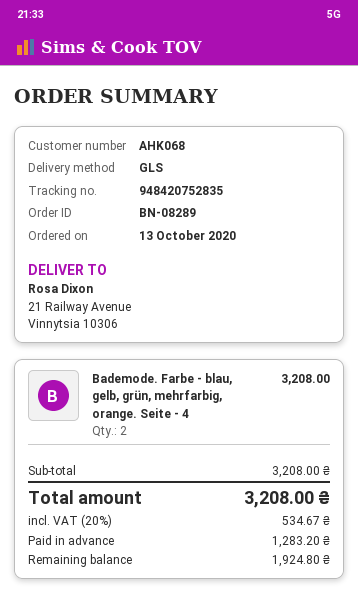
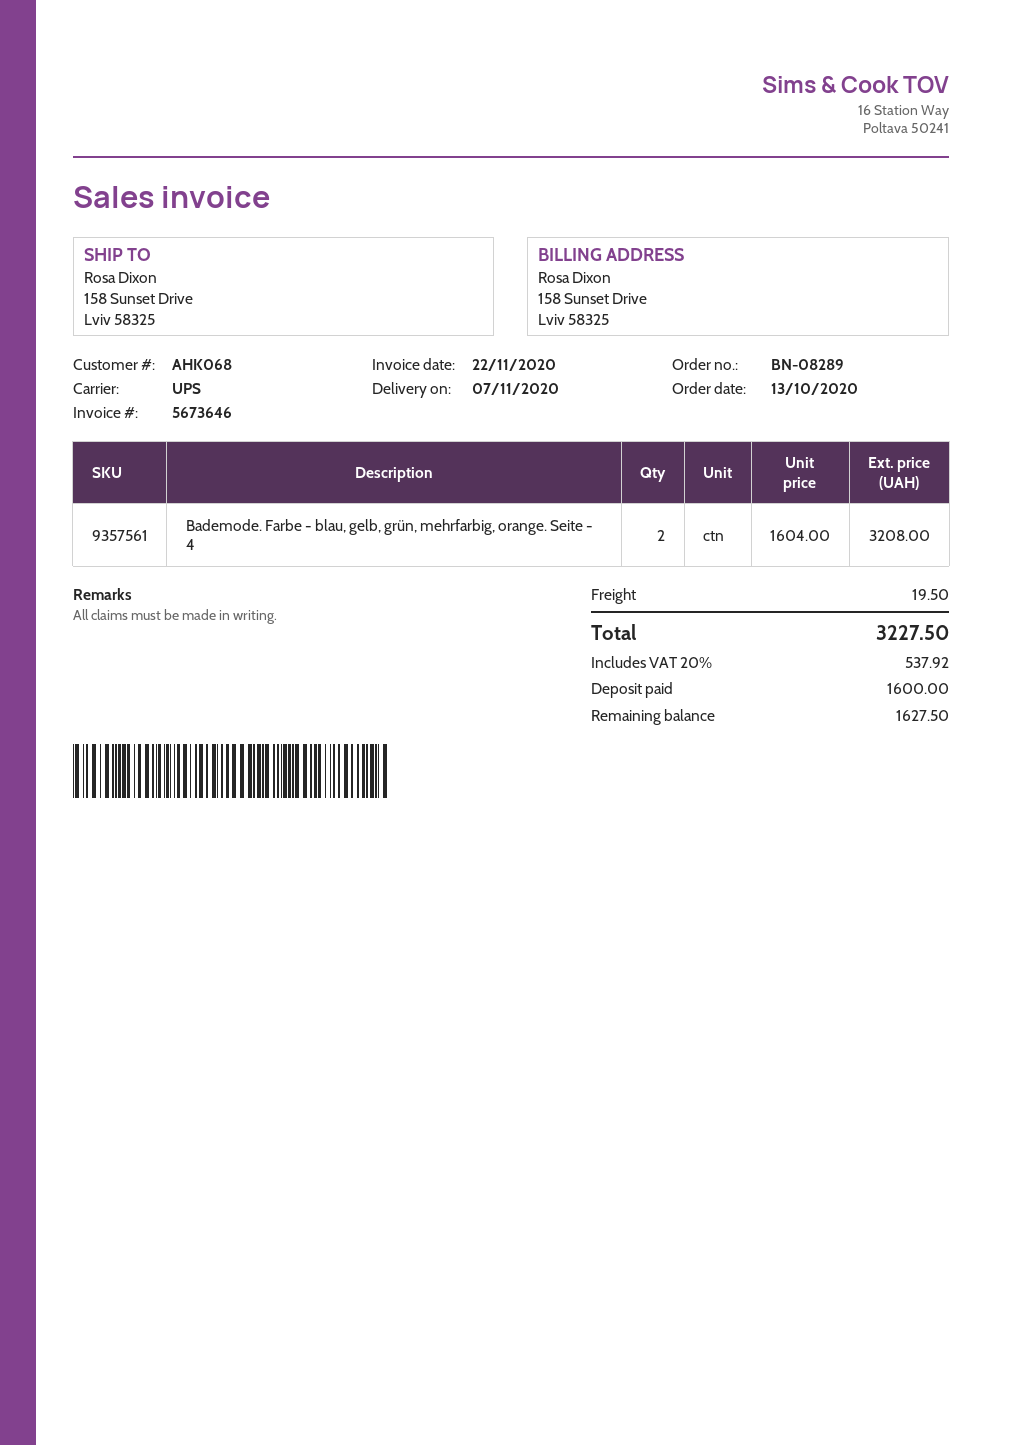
shipping method: GLS -> UPS
ship to: 21 Railway Avenue, Vinnytsia 10306 -> 158 Sunset Drive, Lviv 58325
shipping: none -> 19.50
tax: 20% = 534.67 -> 20% = 537.92
total: 3208.00 -> 3227.50
deposit: 1283.20 -> 1600.00
balance: 1924.80 -> 1627.50

